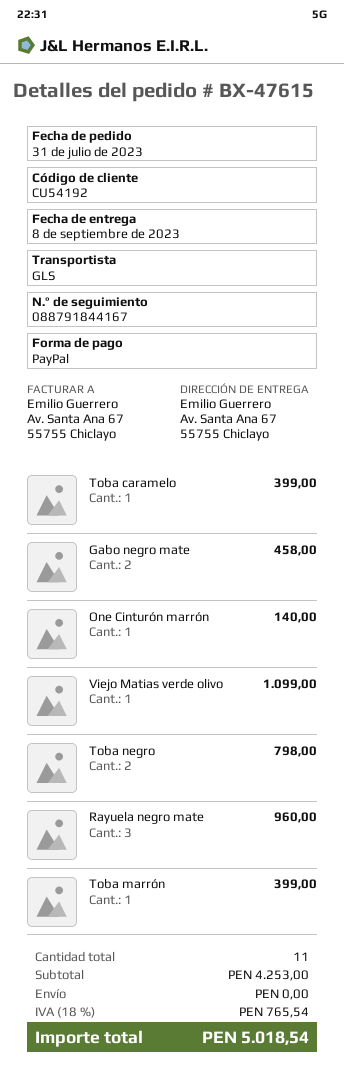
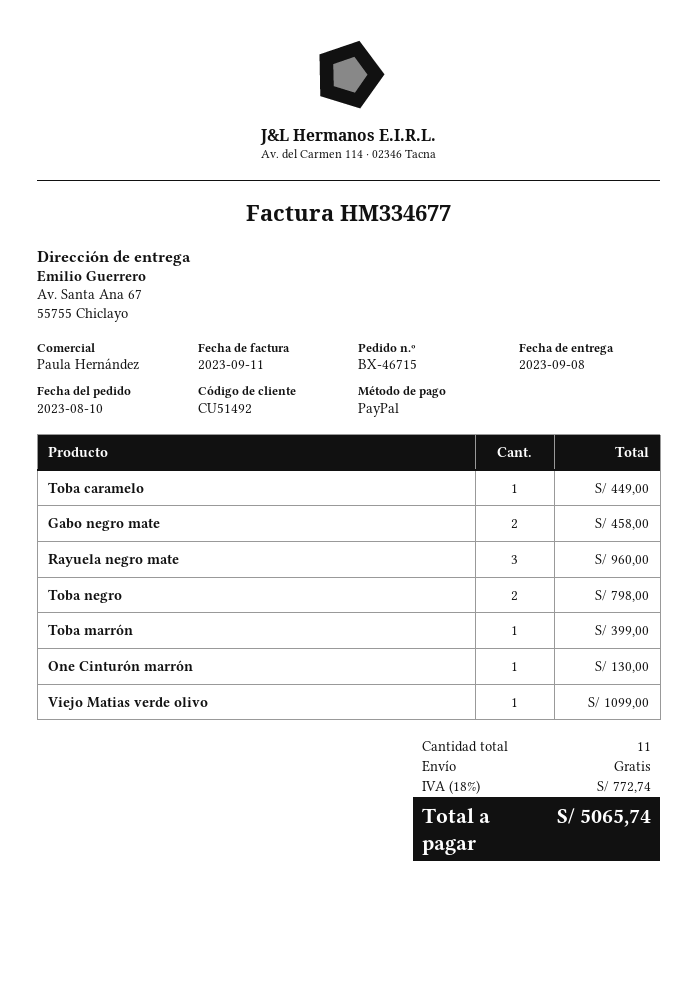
order number: BX-47615 -> BX-46715
order date: 2023-07-31 -> 2023-08-10
customer number: CU54192 -> CU51492
Toba caramelo: 1 for 399.00 -> 1 for 449.00
One Cinturón marrón: 1 for 140.00 -> 1 for 130.00
tax: 18% = 765.54 -> 18% = 772.74
total: 5018.54 -> 5065.74

